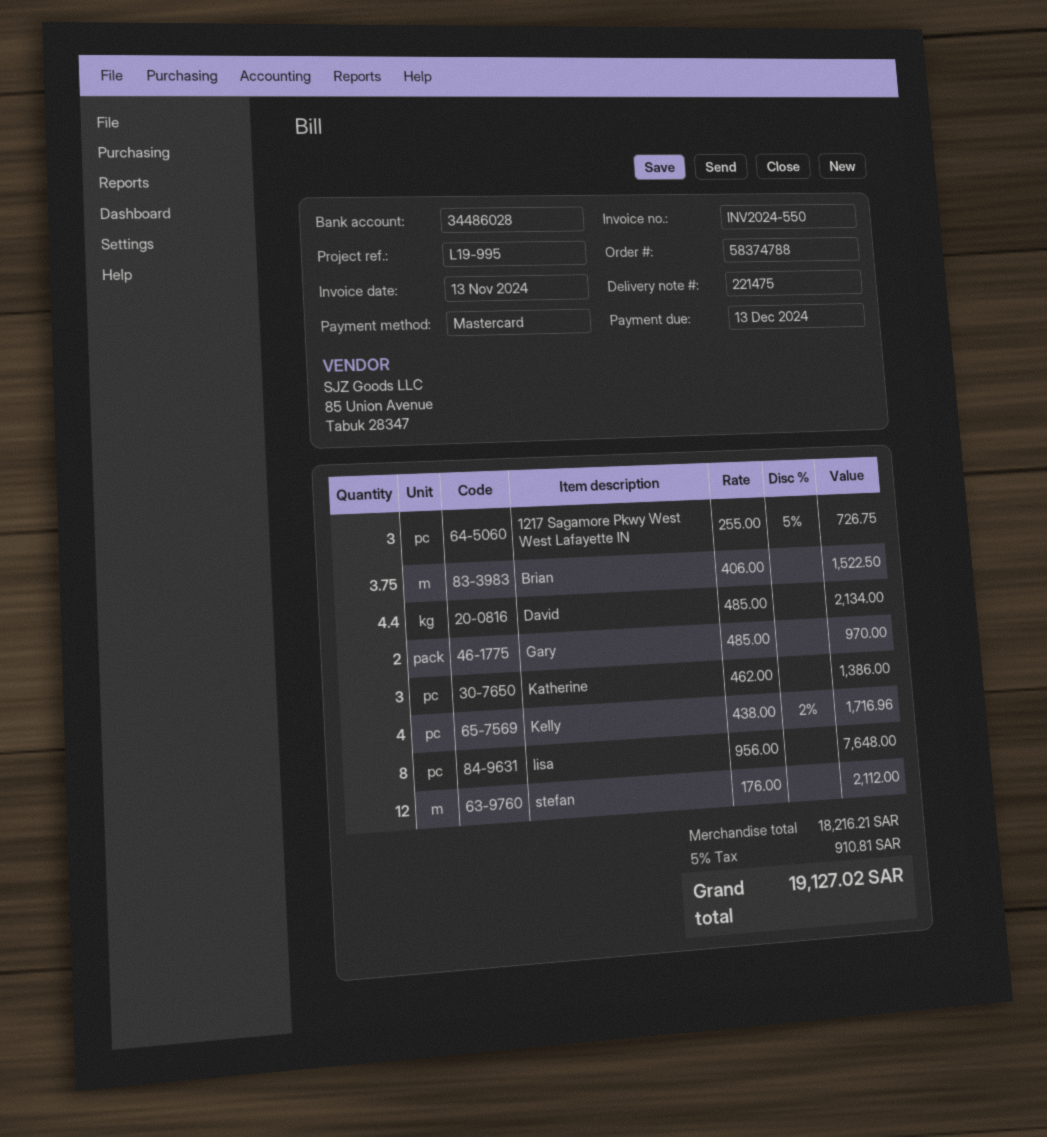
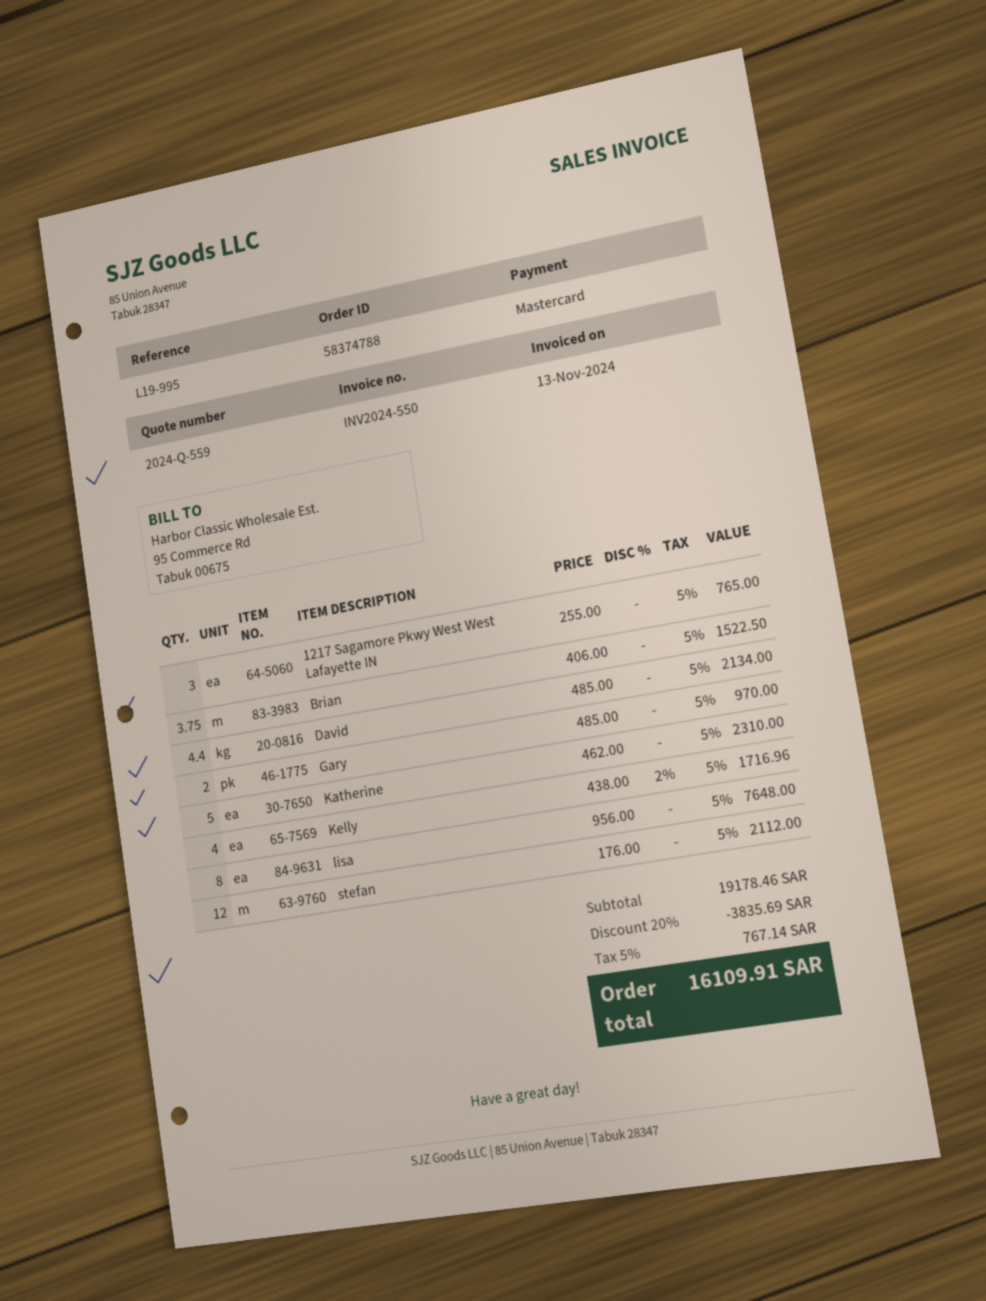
1217 Sagamore Pkwy West West Lafayette IN: 3 x 255.00 - 5% = 726.75 -> 3 x 255.00 = 765.00
Katherine: 3 x 462.00 = 1386.00 -> 5 x 462.00 = 2310.00
subtotal: 18216.21 -> 19178.46
discount: none -> 20% = 3835.69
tax: 5% = 910.81 -> 5% = 767.14
total: 19127.02 -> 16109.91

